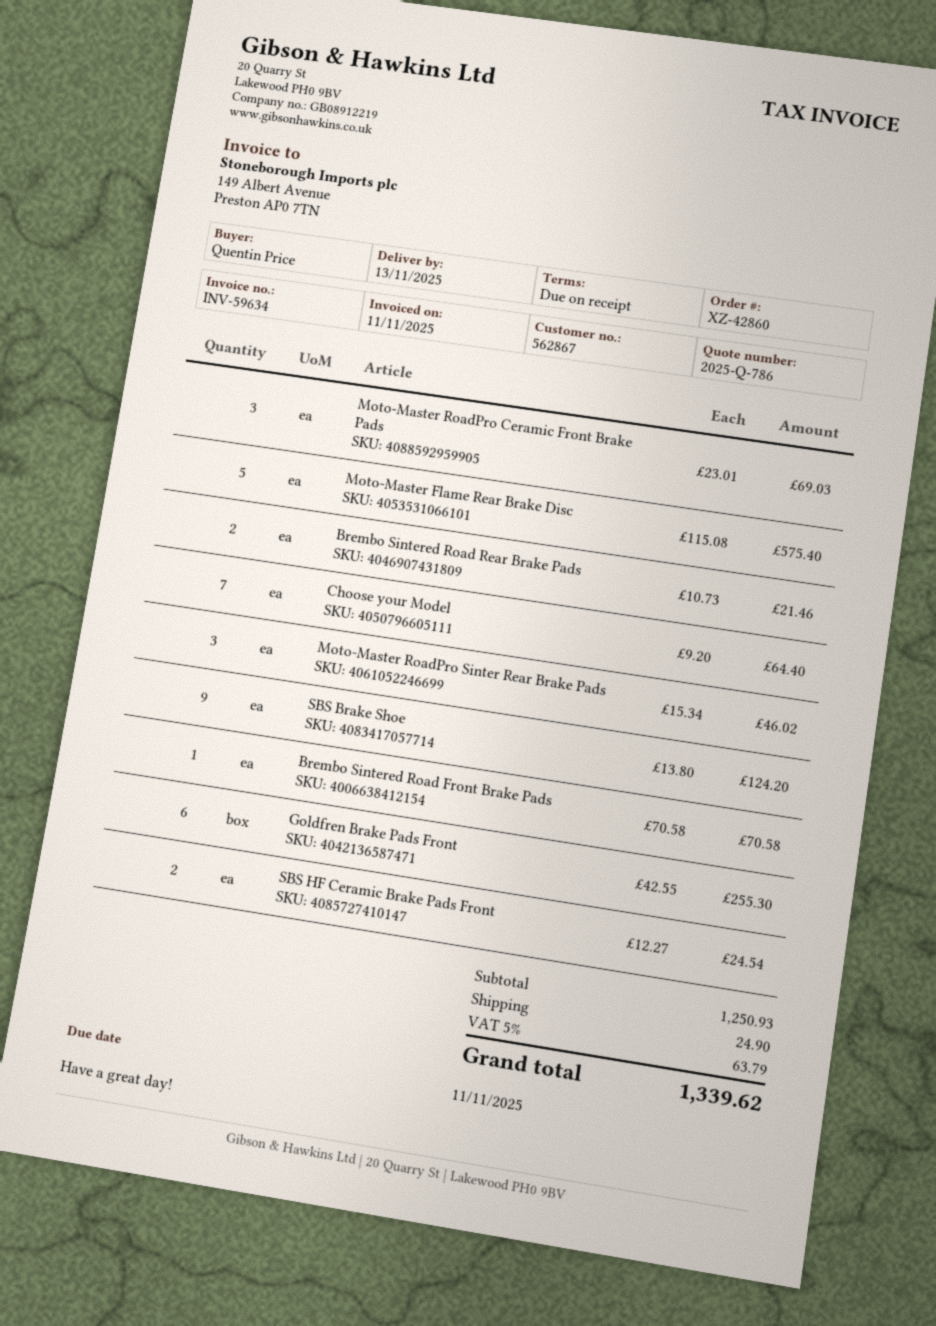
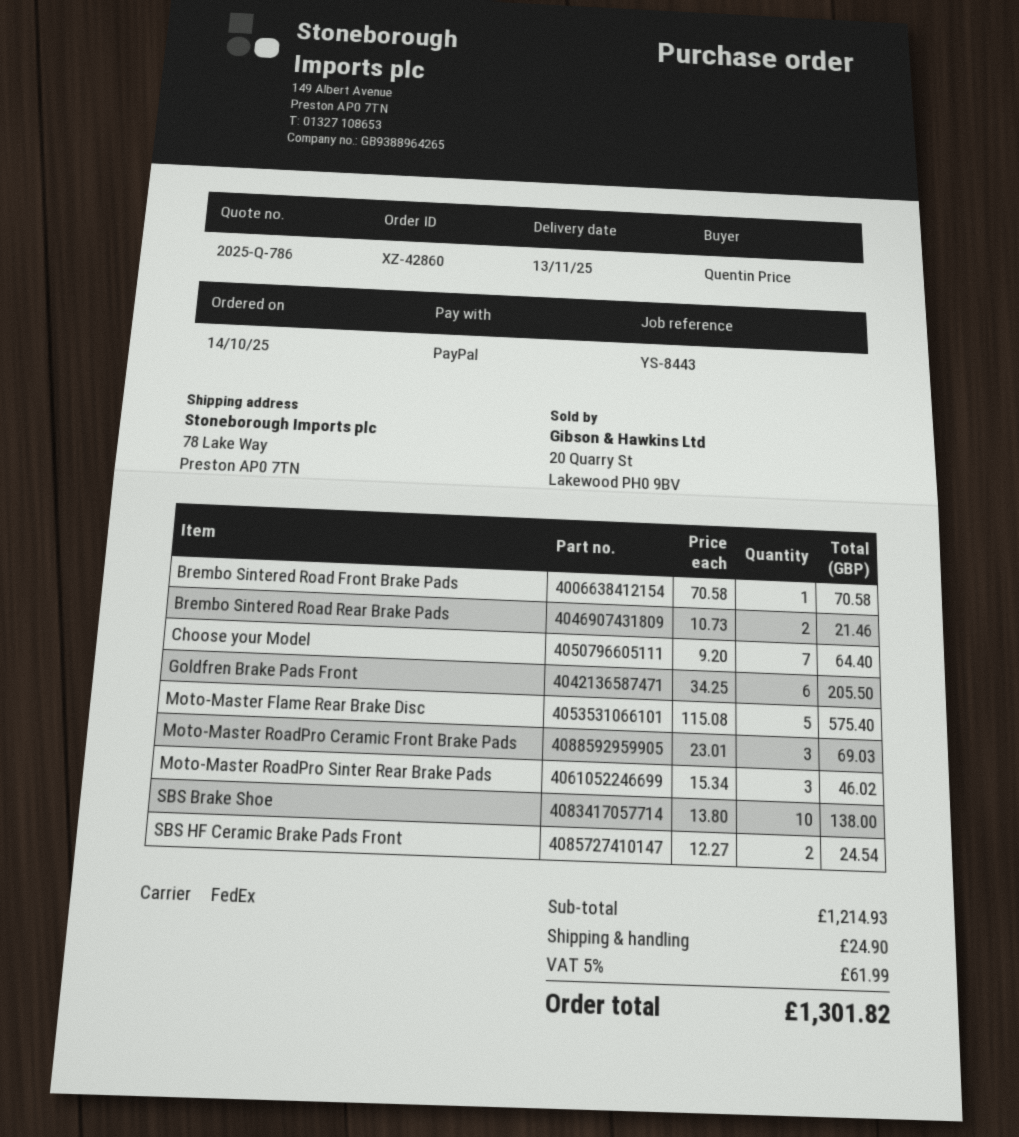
SBS Brake Shoe: 9 x 13.80 = 124.20 -> 10 x 13.80 = 138.00
Goldfren Brake Pads Front: 6 x 42.55 = 255.30 -> 6 x 34.25 = 205.50
subtotal: 1250.93 -> 1214.93
tax: 5% = 63.79 -> 5% = 61.99
total: 1339.62 -> 1301.82

